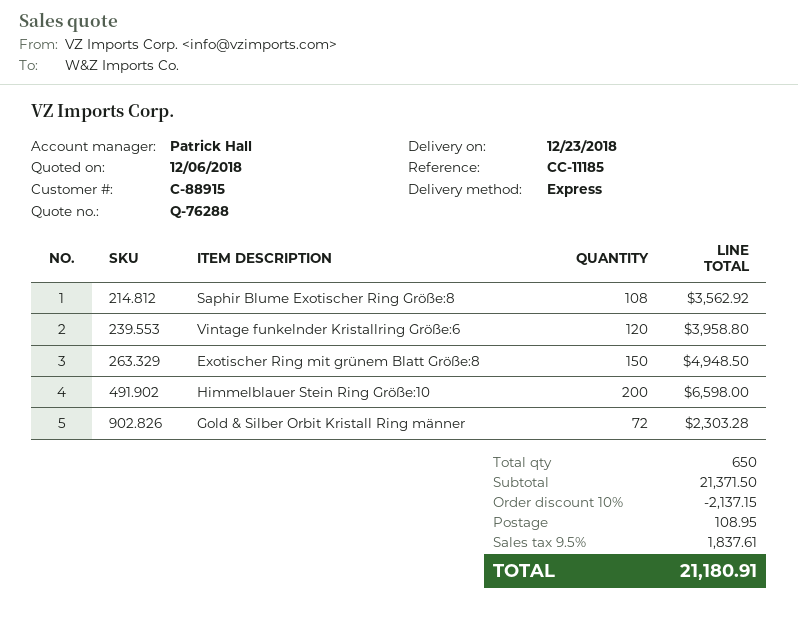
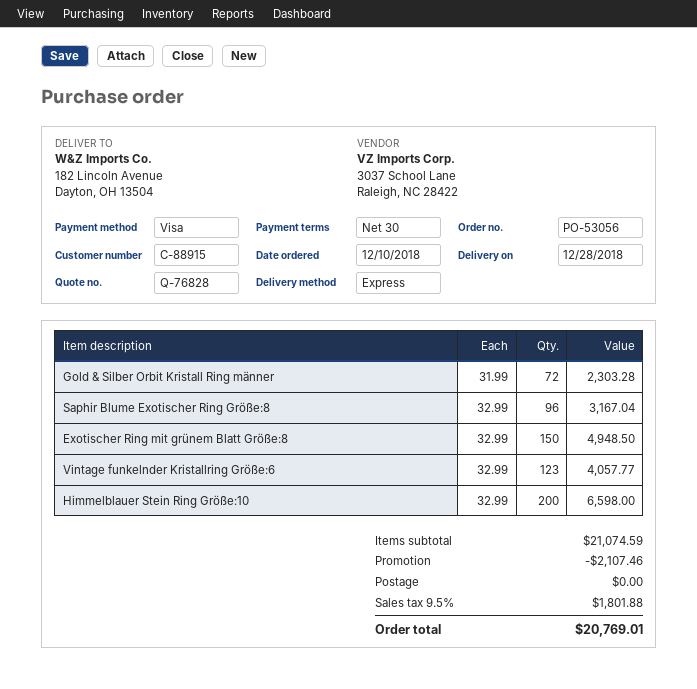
quote number: Q-76288 -> Q-76828
delivery date: 2018-12-23 -> 2018-12-28
Saphir Blume Exotischer Ring Größe:8: 108 for 3562.92 -> 96 for 3167.04
Vintage funkelnder Kristallring Größe:6: 120 for 3958.80 -> 123 for 4057.77
subtotal: 21371.50 -> 21074.59
discount: 2137.15 -> 2107.46
shipping: 108.95 -> 0.00
tax: 9.5% = 1837.61 -> 9.5% = 1801.88
total: 21180.91 -> 20769.01

